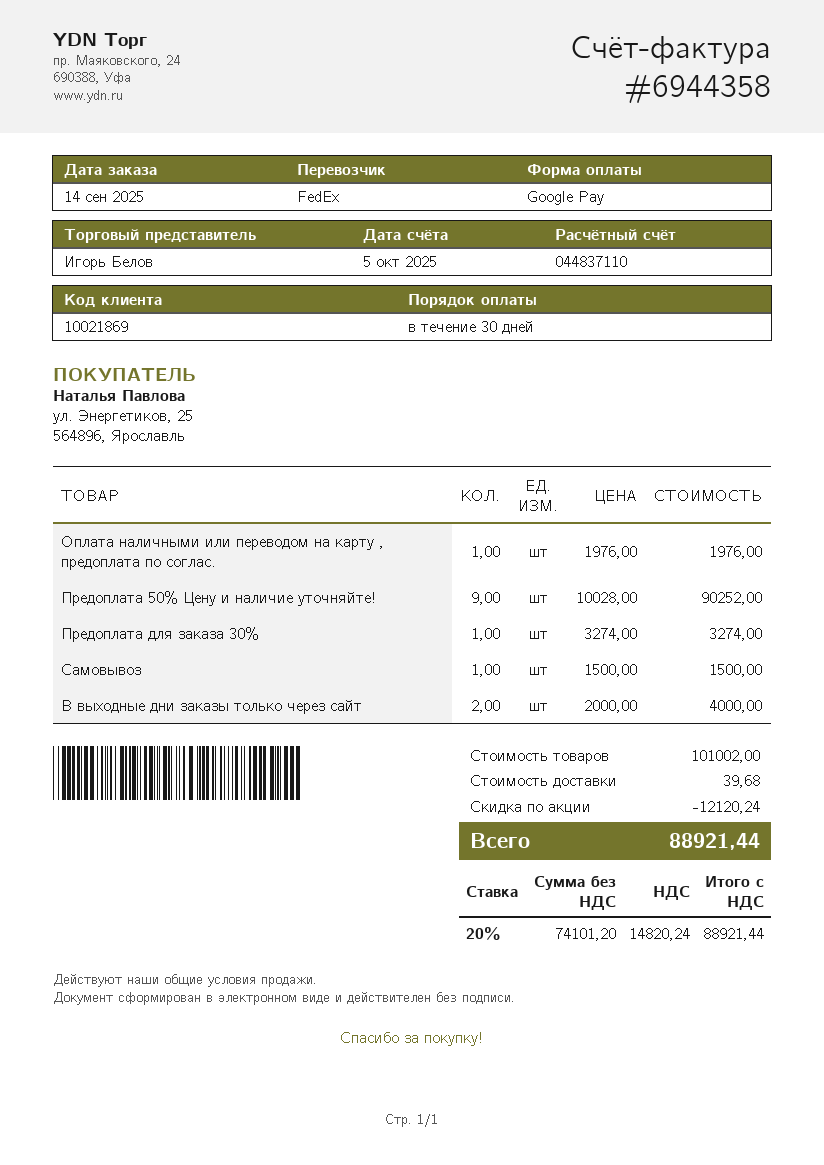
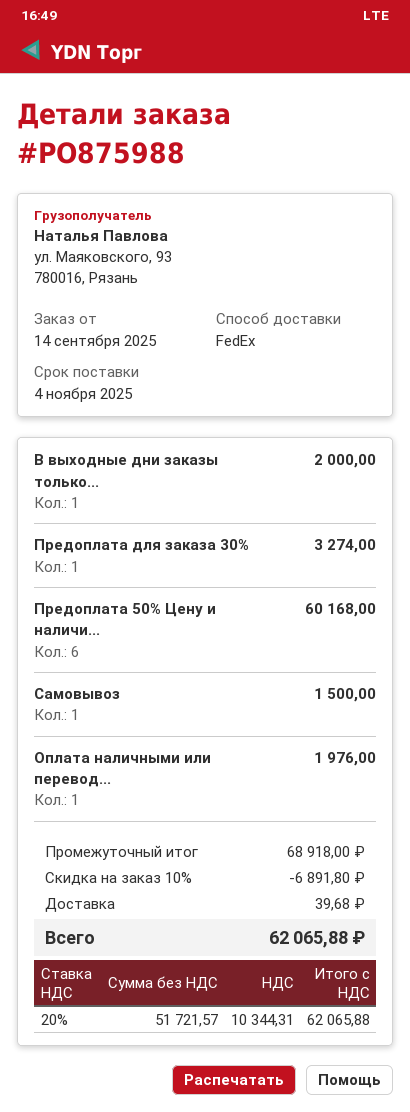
Предоплата 50% Цену и наличие уточняйте!: 9 for 90252.00 -> 6 for 60168.00
В выходные дни заказы только через сайт: 2 for 4000.00 -> 1 for 2000.00
subtotal: 101002.00 -> 68918.00
discount: 12120.24 -> 6891.80
net: 74101.20 -> 51721.57
tax: 20% = 14820.24 -> 20% = 10344.31
total: 88921.44 -> 62065.88

